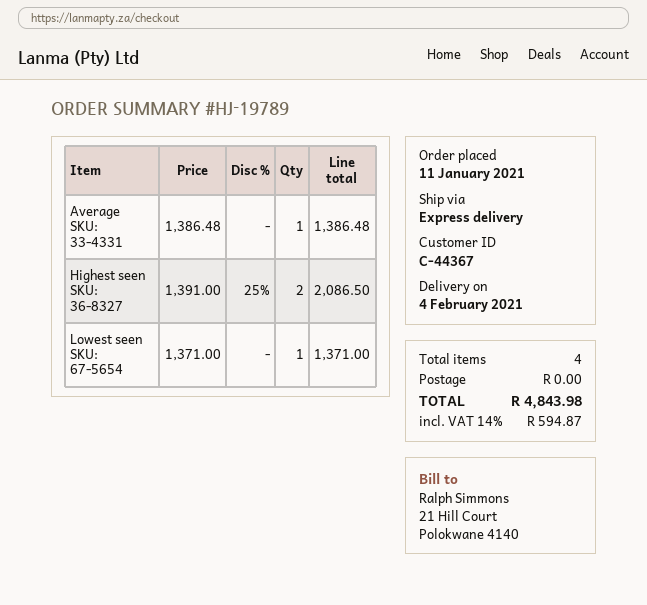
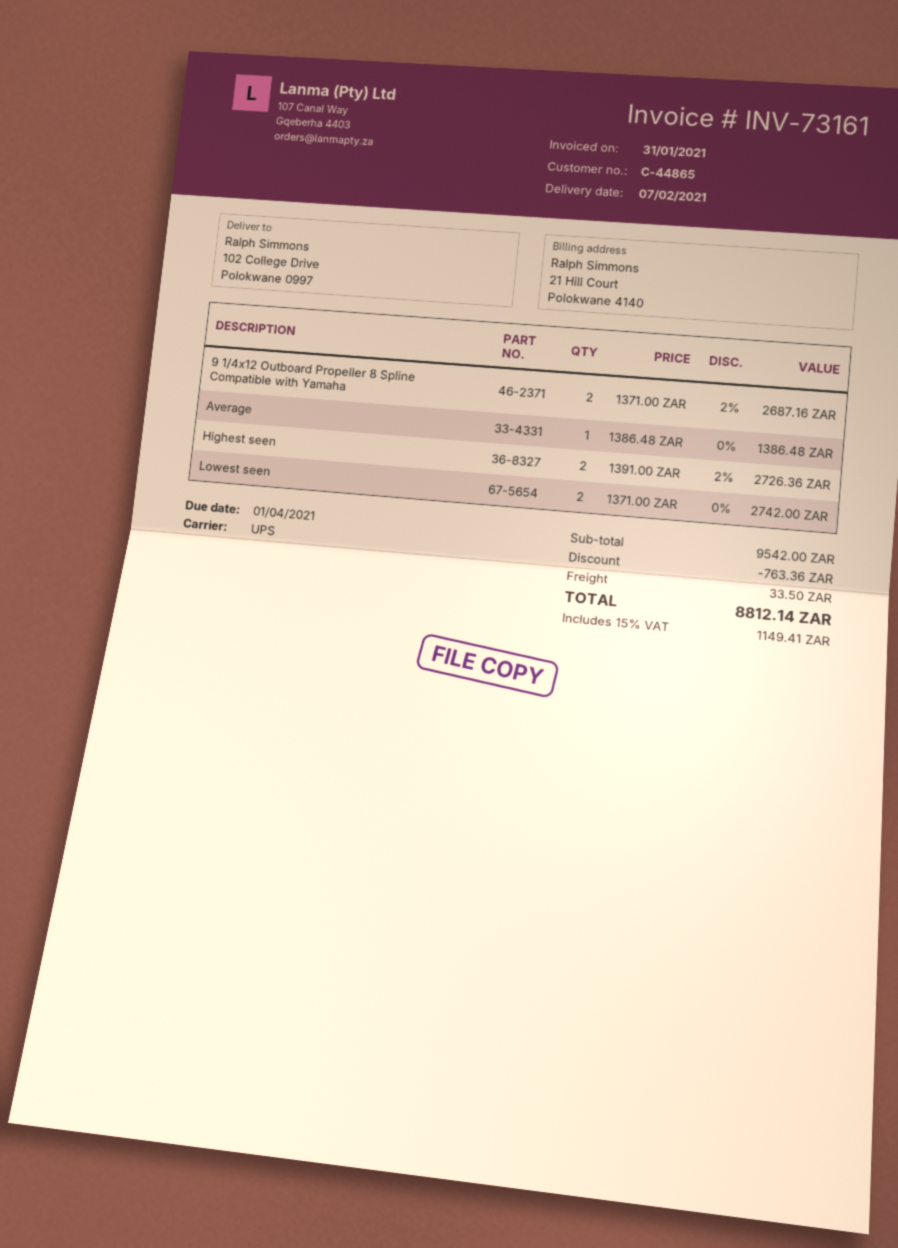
delivery date: 2021-02-04 -> 2021-02-07
customer number: C-44367 -> C-44865
shipping method: express -> UPS
Highest seen: 2 x 1391.00 - 25% = 2086.50 -> 2 x 1391.00 - 2% = 2726.36
Lowest seen: 1 x 1371.00 = 1371.00 -> 2 x 1371.00 = 2742.00
9 1/4x12 Outboard Propeller 8 Spline Compatible with Yamaha: none -> 2 x 1371.00 - 2% = 2687.16
discount: none -> 763.36
shipping: 0.00 -> 33.50
tax: 14% = 594.87 -> 15% = 1149.41
total: 4843.98 -> 8812.14

